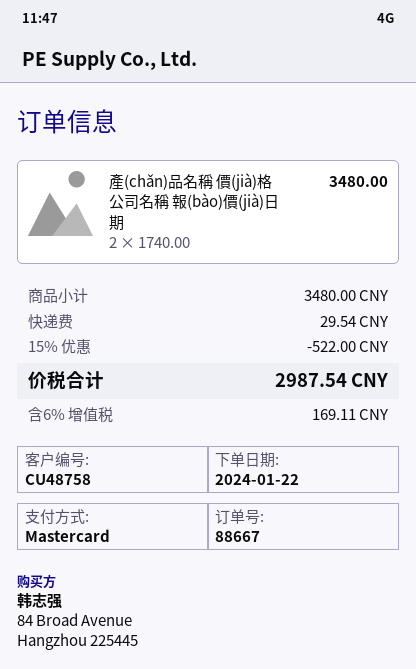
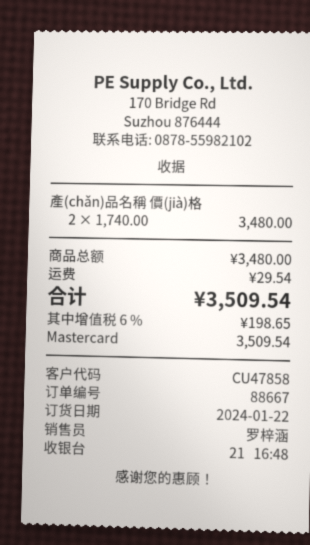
customer number: CU48758 -> CU47858
discount: 15% = 522.00 -> none
tax: 6% = 169.11 -> 6% = 198.65
total: 2987.54 -> 3509.54

